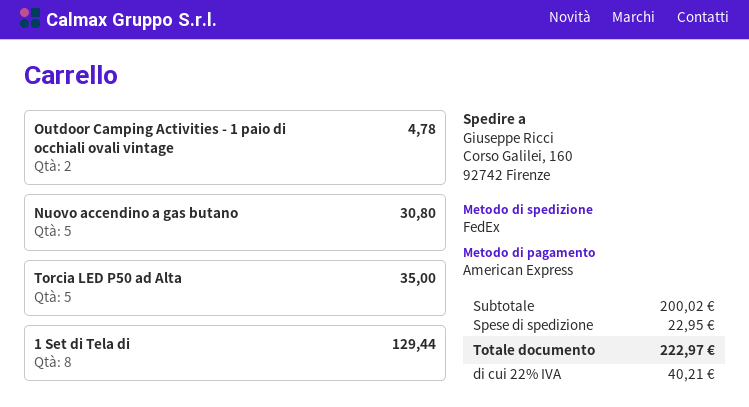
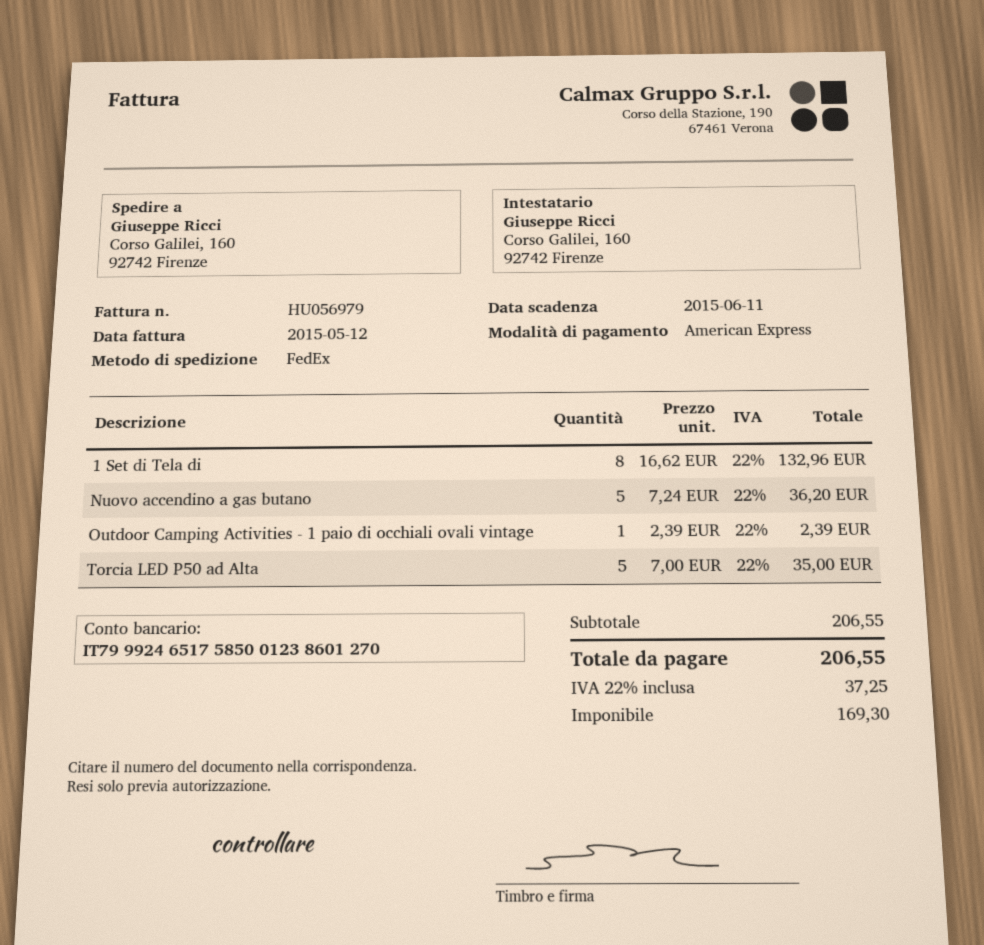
Outdoor Camping Activities - 1 paio di occhiali ovali vintage: 2 for 4.78 -> 1 for 2.39
Nuovo accendino a gas butano: 5 for 30.80 -> 5 for 36.20
1 Set di Tela di: 8 for 129.44 -> 8 for 132.96
subtotal: 200.02 -> 206.55
shipping: 22.95 -> none
tax: 22% = 40.21 -> 22% = 37.25
total: 222.97 -> 206.55

